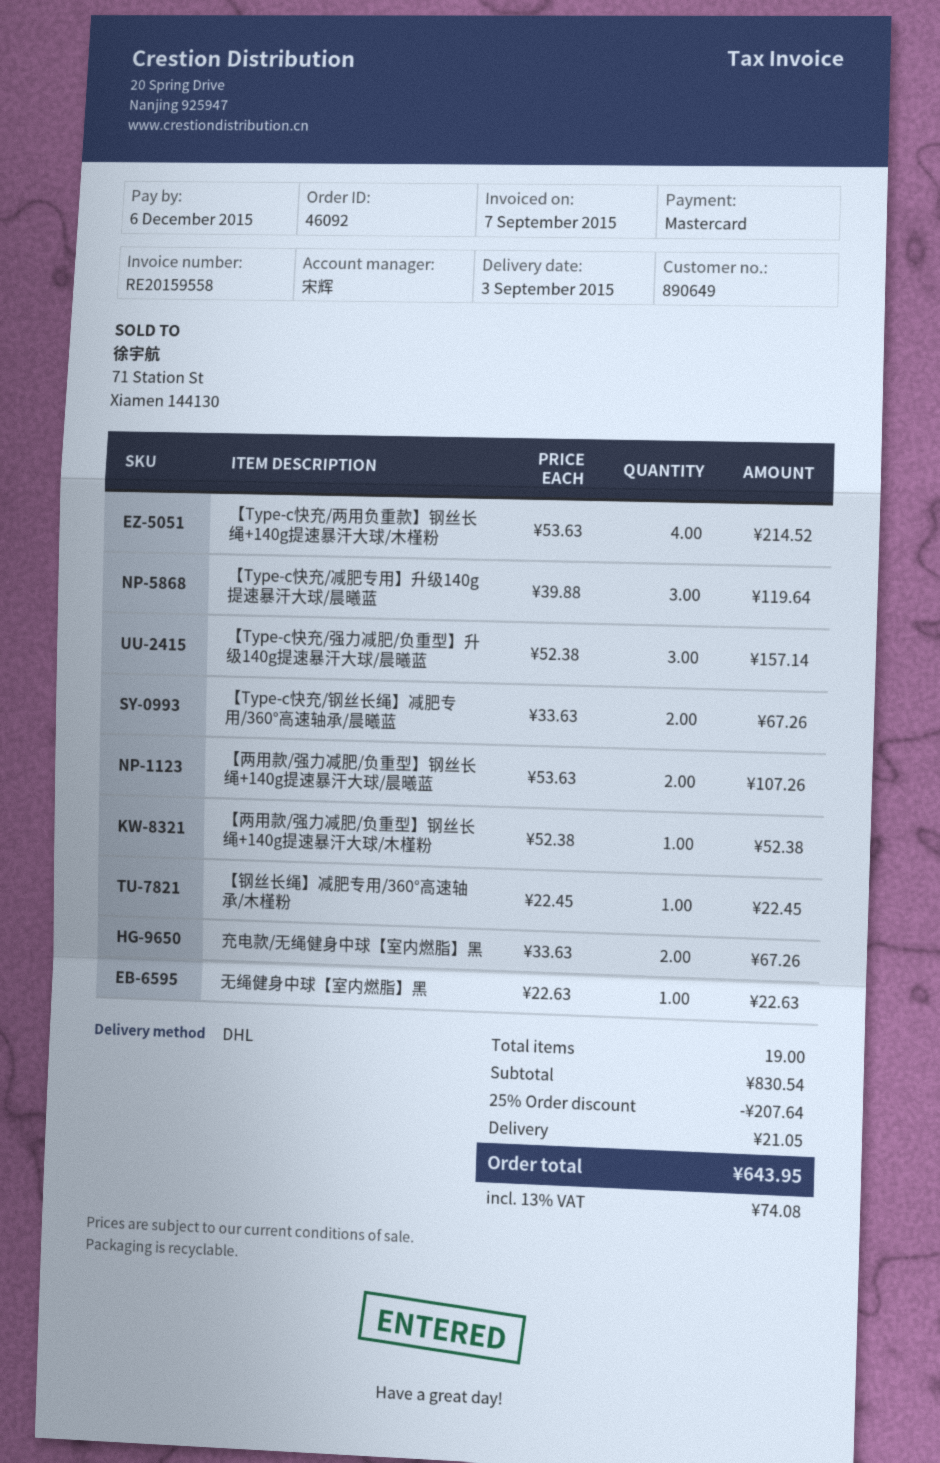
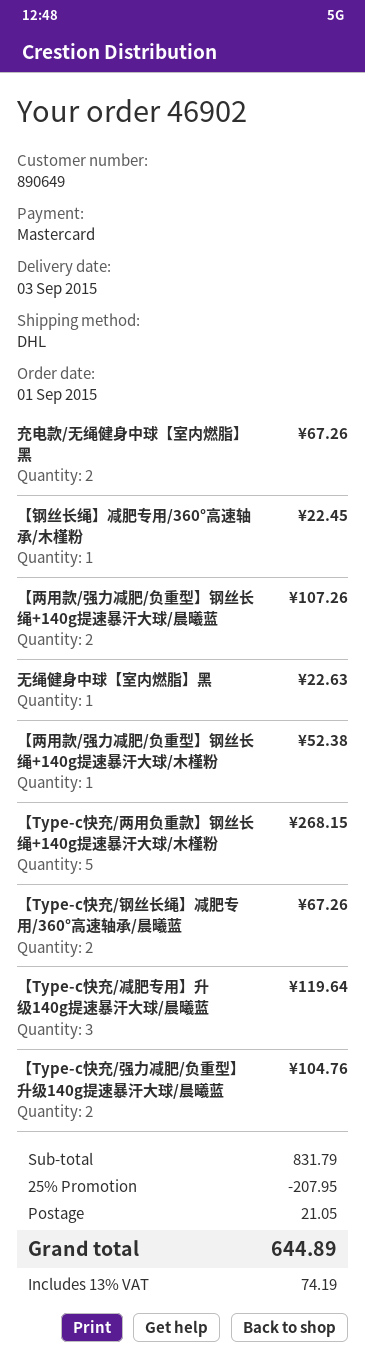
order number: 46092 -> 46902
【Type-c快充/两用负重款】钢丝长绳+140g提速暴汗大球/木槿粉: 4 for 214.52 -> 5 for 268.15
【Type-c快充/强力减肥/负重型】升级140g提速暴汗大球/晨曦蓝: 3 for 157.14 -> 2 for 104.76
subtotal: 830.54 -> 831.79
discount: 25% = 207.64 -> 25% = 207.95
tax: 13% = 74.08 -> 13% = 74.19
total: 643.95 -> 644.89

